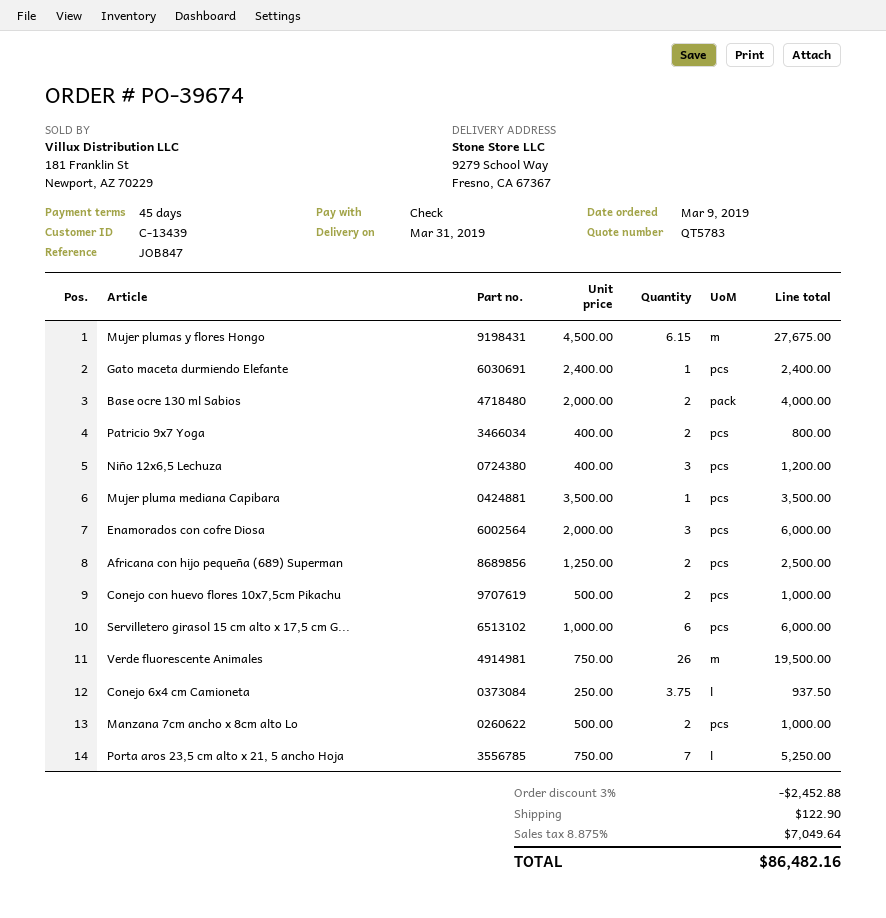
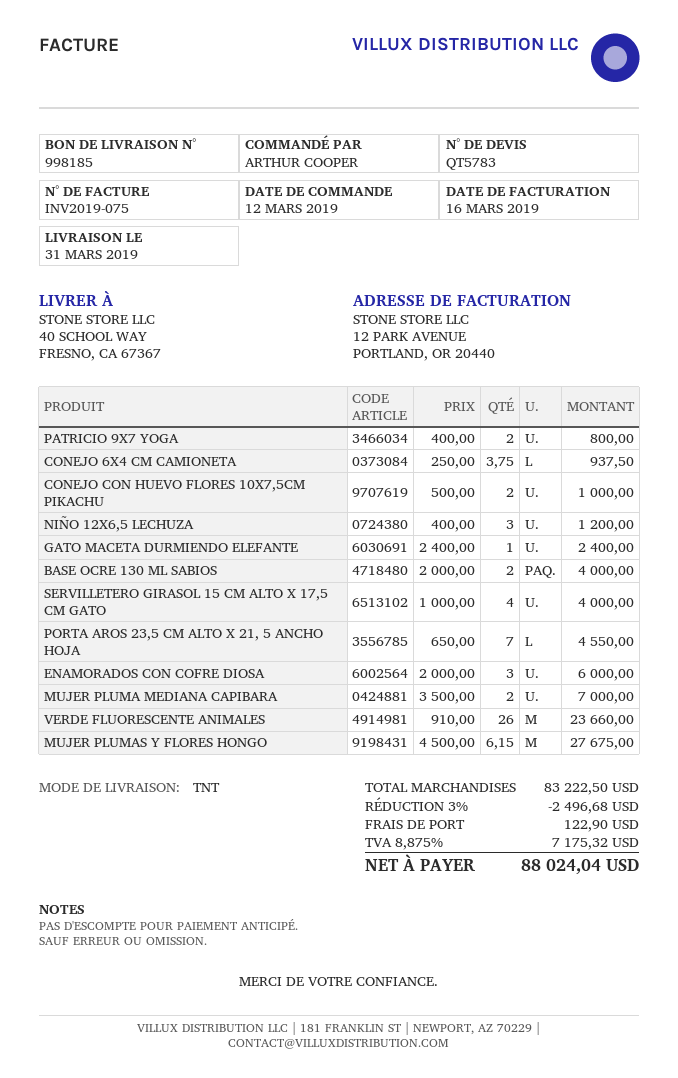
order date: 2019-03-09 -> 2019-03-12
ship to: 9279 School Way, Fresno, CA 67367 -> 40 SCHOOL WAY, FRESNO, CA 67367
Mujer pluma mediana Capibara: 1 x 3500.00 = 3500.00 -> 2 x 3500.00 = 7000.00
Africana con hijo pequeña (689) Superman: 2 x 1250.00 = 2500.00 -> none
Servilletero girasol 15 cm alto x 17,5 cm G...: 6 x 1000.00 = 6000.00 -> 4 x 1000.00 = 4000.00
Verde fluorescente Animales: 26 x 750.00 = 19500.00 -> 26 x 910.00 = 23660.00
Manzana 7cm ancho x 8cm alto Lo: 2 x 500.00 = 1000.00 -> none
Porta aros 23,5 cm alto x 21, 5 ancho Hoja: 7 x 750.00 = 5250.00 -> 7 x 650.00 = 4550.00
discount: 3% = 2452.88 -> 3% = 2496.68
tax: 8.875% = 7049.64 -> 8.875% = 7175.32
total: 86482.16 -> 88024.04

